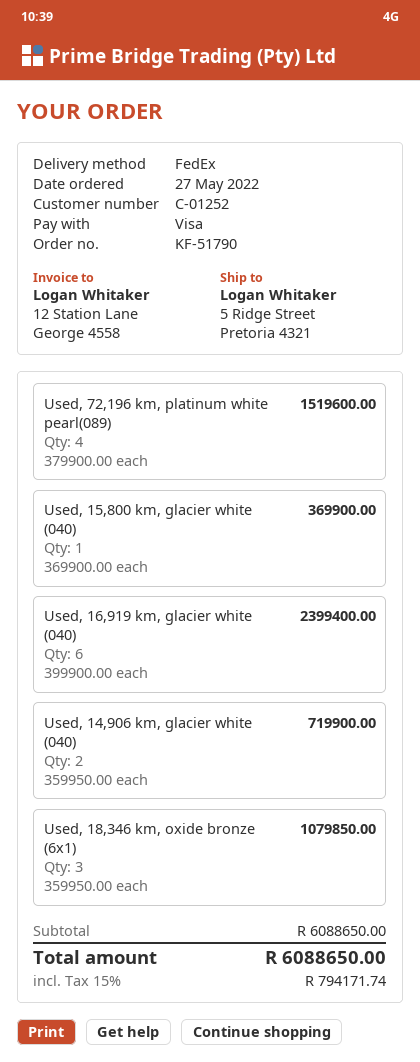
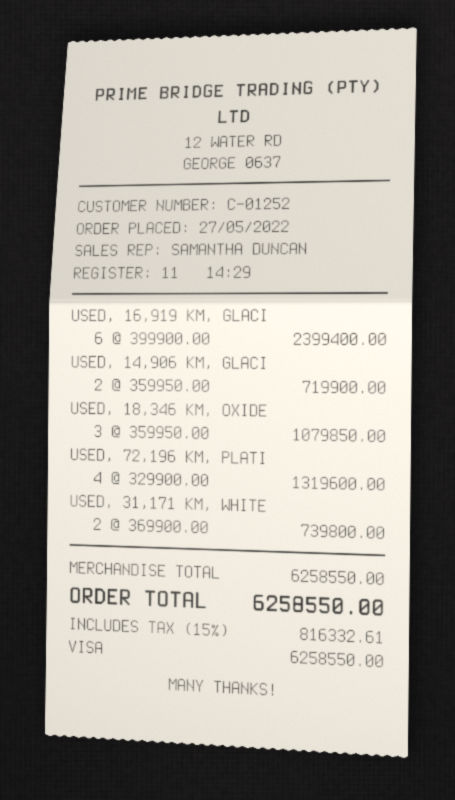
Used, 72,196 km, platinum white pearl(089): 4 x 379900.00 = 1519600.00 -> 4 x 329900.00 = 1319600.00
Used, 15,800 km, glacier white (040): 1 x 369900.00 = 369900.00 -> none
USED, 31,171 KM, WHITE: none -> 2 x 369900.00 = 739800.00
subtotal: 6088650.00 -> 6258550.00
tax: 15% = 794171.74 -> 15% = 816332.61
total: 6088650.00 -> 6258550.00

